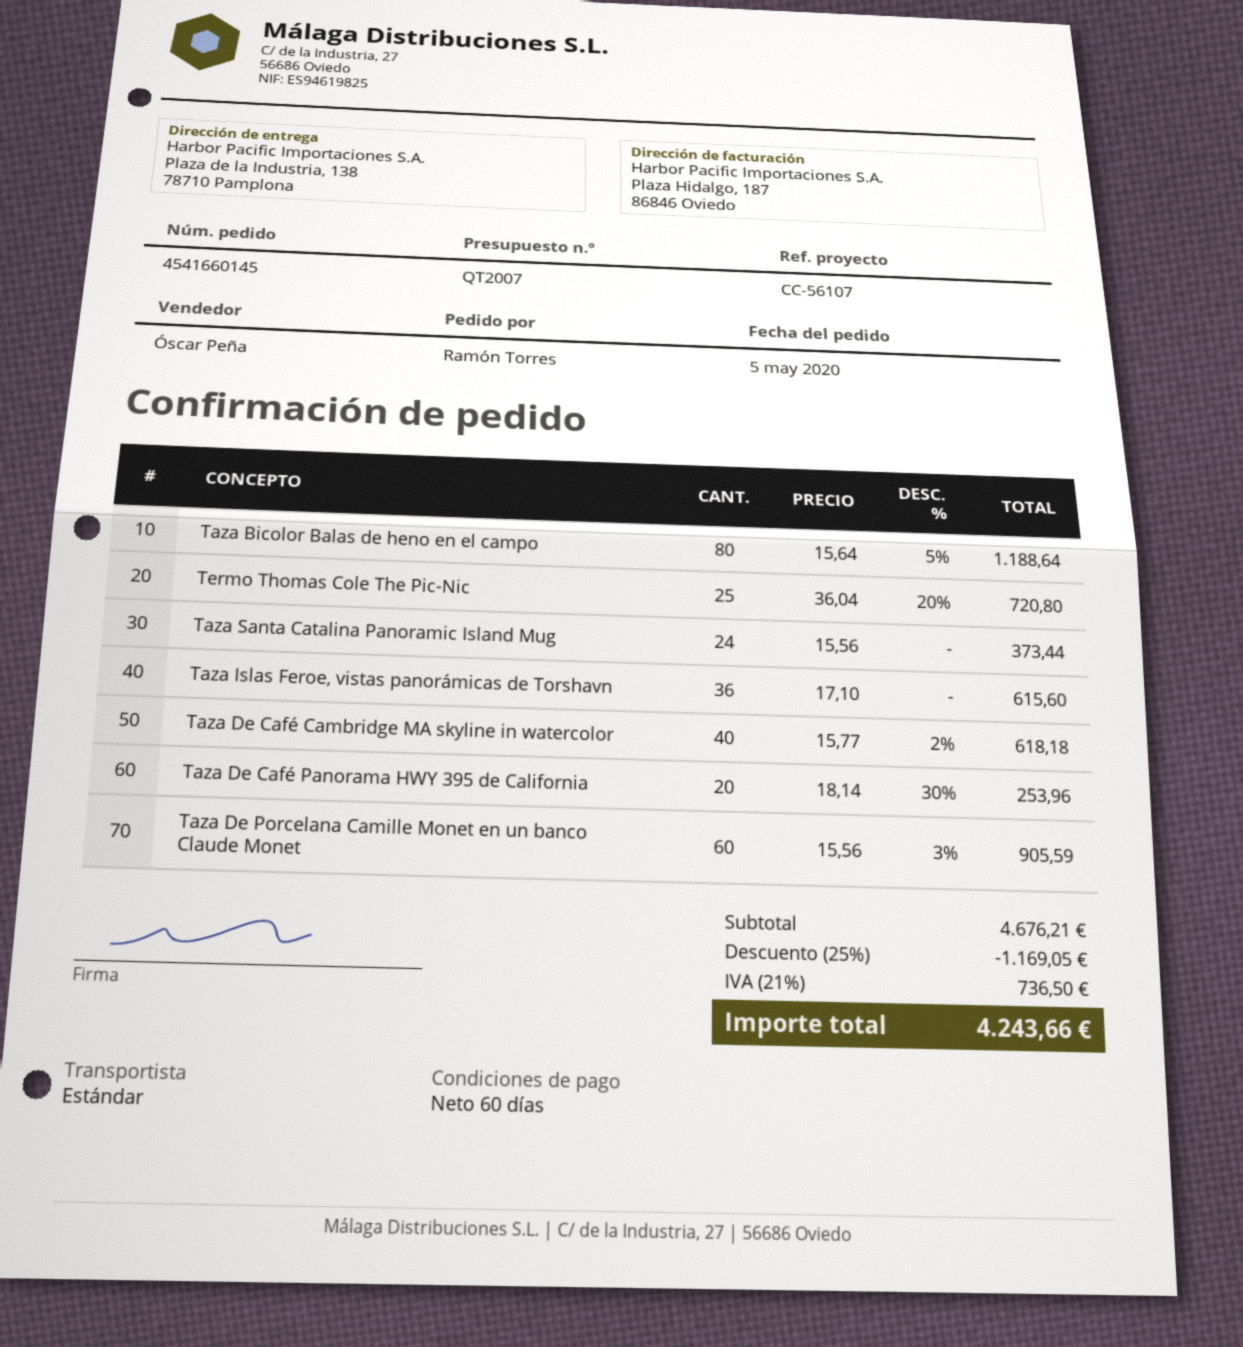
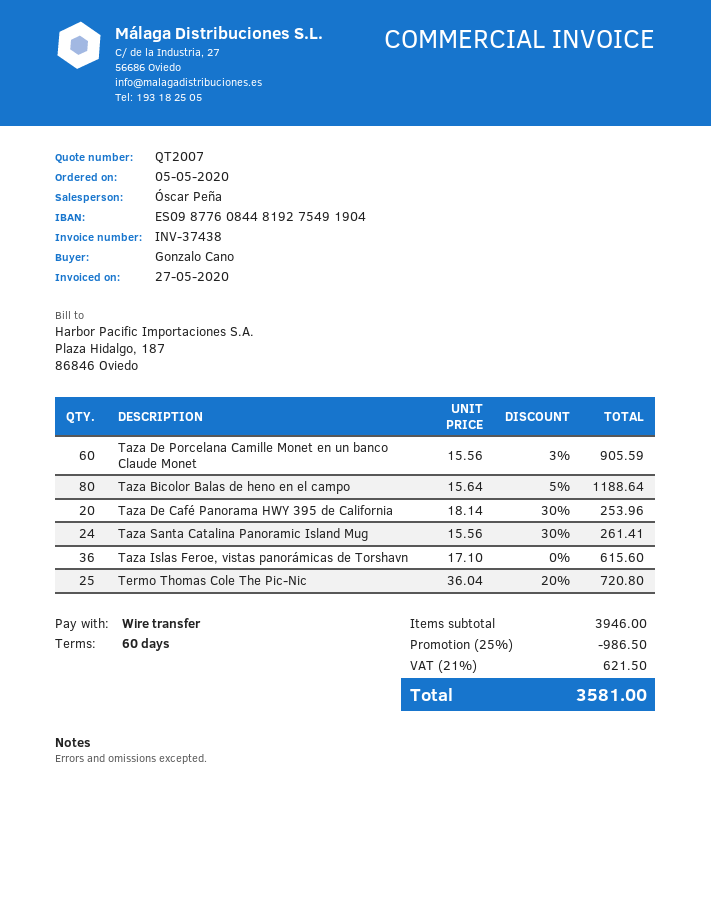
ordered by: Ramón Torres -> Gonzalo Cano
Taza Santa Catalina Panoramic Island Mug: 24 x 15.56 = 373.44 -> 24 x 15.56 - 30% = 261.41
Taza De Café Cambridge MA skyline in watercolor: 40 x 15.77 - 2% = 618.18 -> none
subtotal: 4676.21 -> 3946.00
discount: 25% = 1169.05 -> 25% = 986.50
tax: 21% = 736.50 -> 21% = 621.50
total: 4243.66 -> 3581.00

